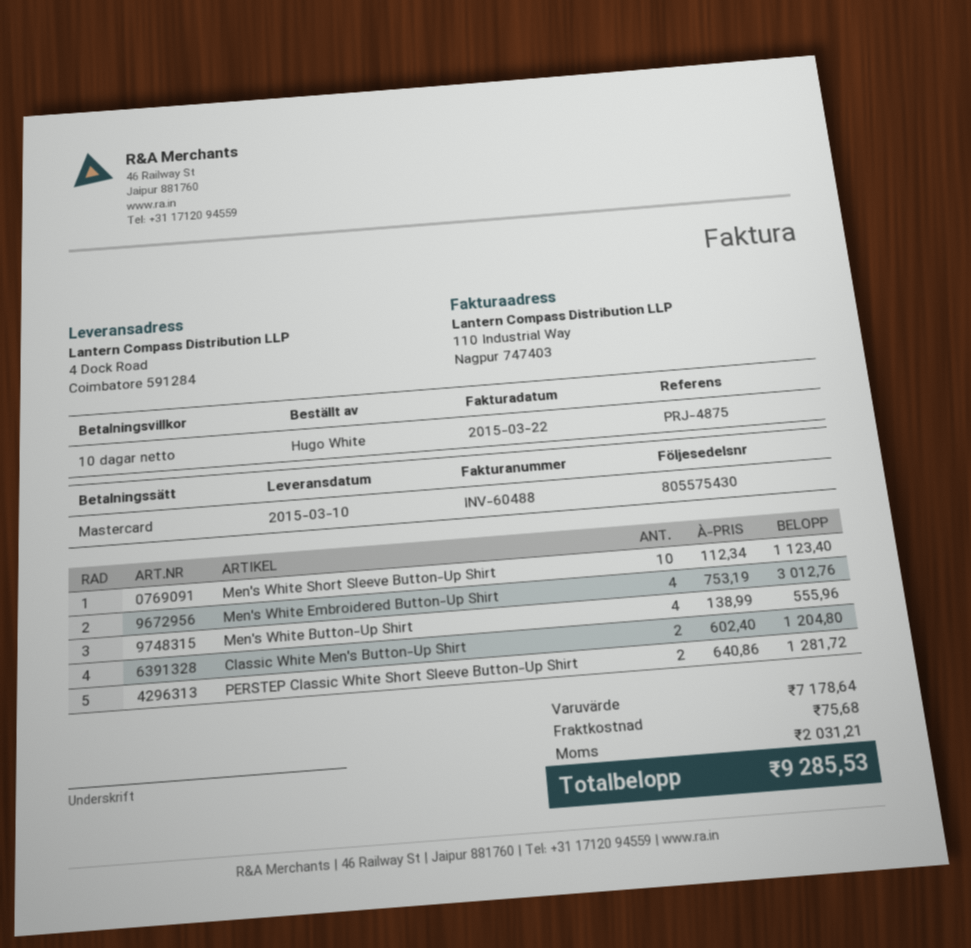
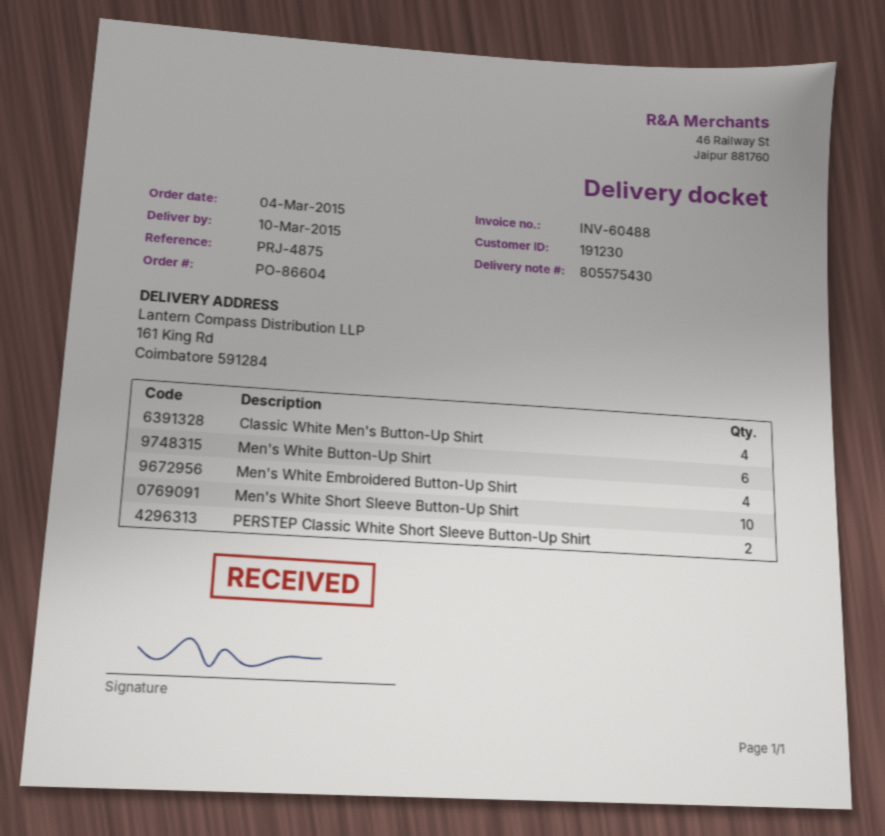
ship to: 4 Dock Road, Coimbatore 591284 -> 161 King Rd, Coimbatore 591284
Men's White Button-Up Shirt: 4 -> 6
Classic White Men's Button-Up Shirt: 2 -> 4

